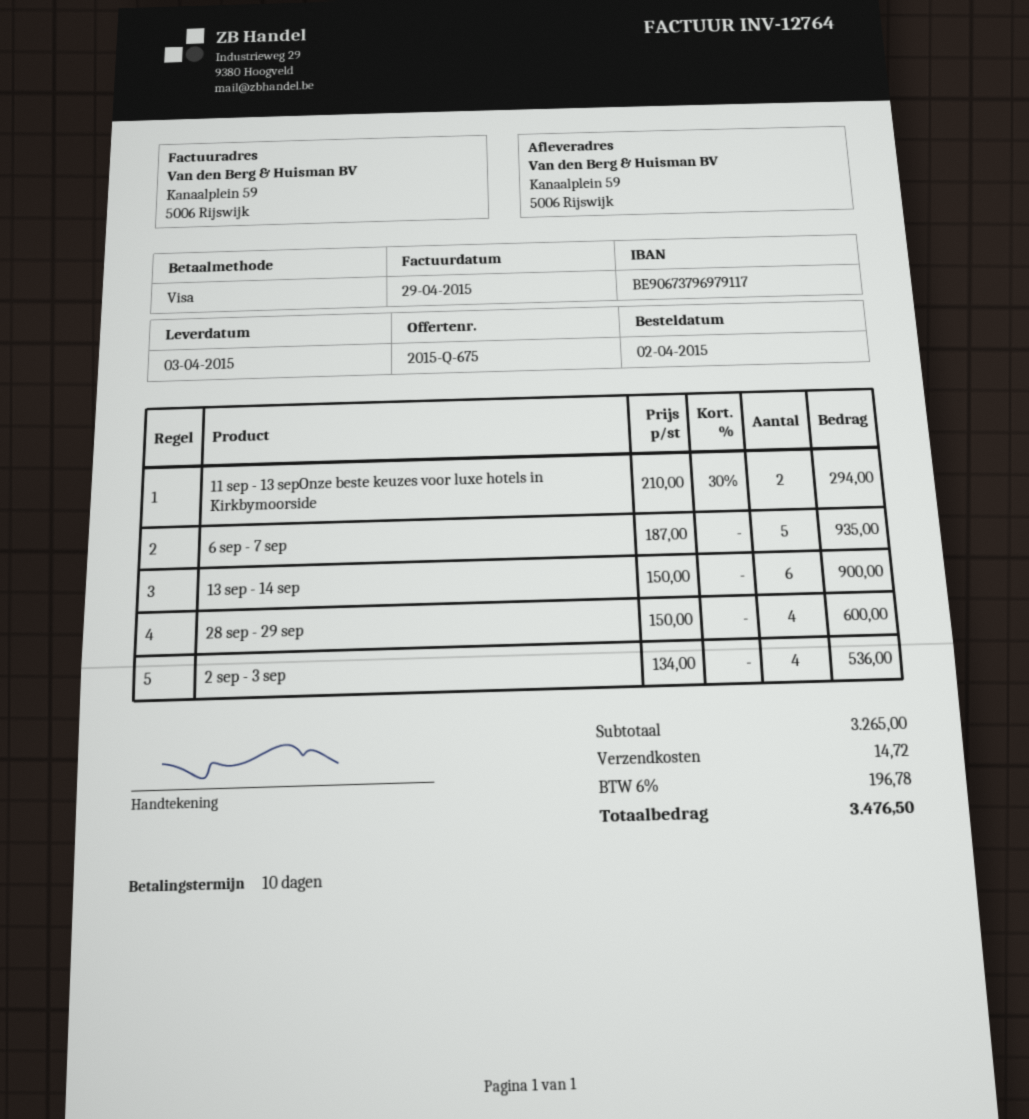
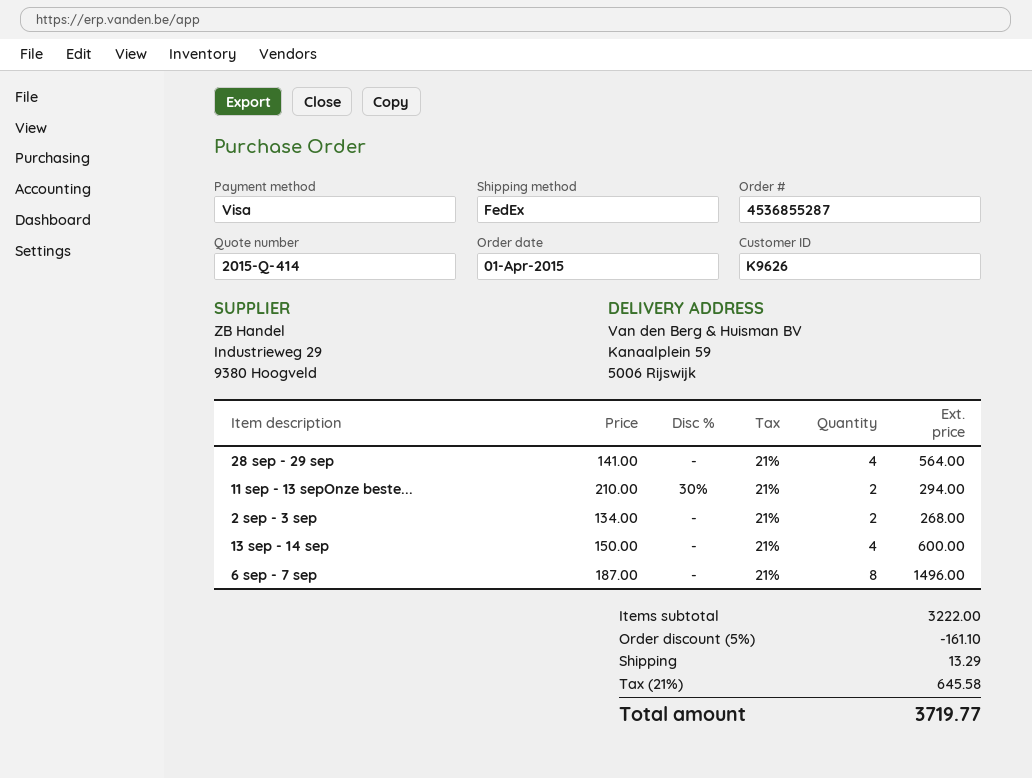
quote number: 2015-Q-675 -> 2015-Q-414
order date: 2015-04-02 -> 2015-04-01
6 sep - 7 sep: 5 x 187.00 = 935.00 -> 8 x 187.00 = 1496.00
13 sep - 14 sep: 6 x 150.00 = 900.00 -> 4 x 150.00 = 600.00
28 sep - 29 sep: 4 x 150.00 = 600.00 -> 4 x 141.00 = 564.00
2 sep - 3 sep: 4 x 134.00 = 536.00 -> 2 x 134.00 = 268.00
subtotal: 3265.00 -> 3222.00
discount: none -> 5% = 161.10
shipping: 14.72 -> 13.29
tax: 6% = 196.78 -> 21% = 645.58
total: 3476.50 -> 3719.77

